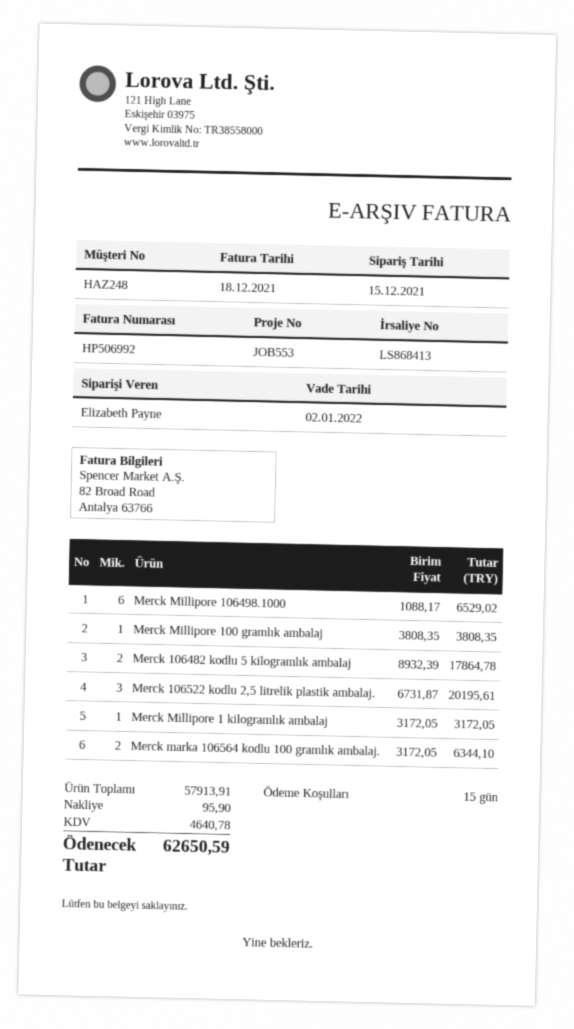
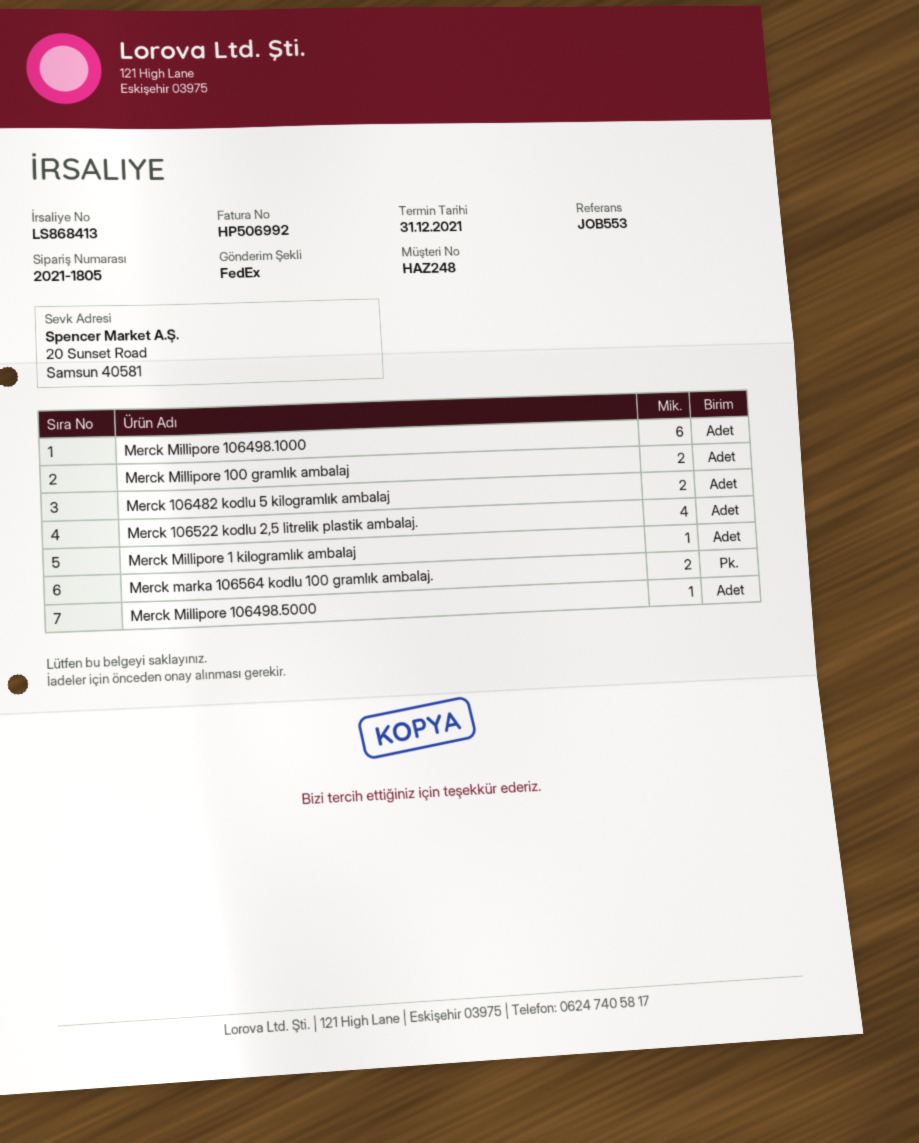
Merck Millipore 100 gramlık ambalaj: 1 -> 2
Merck 106522 kodlu 2,5 litrelik plastik ambalaj.: 3 -> 4
Merck Millipore 106498.5000: none -> 1

